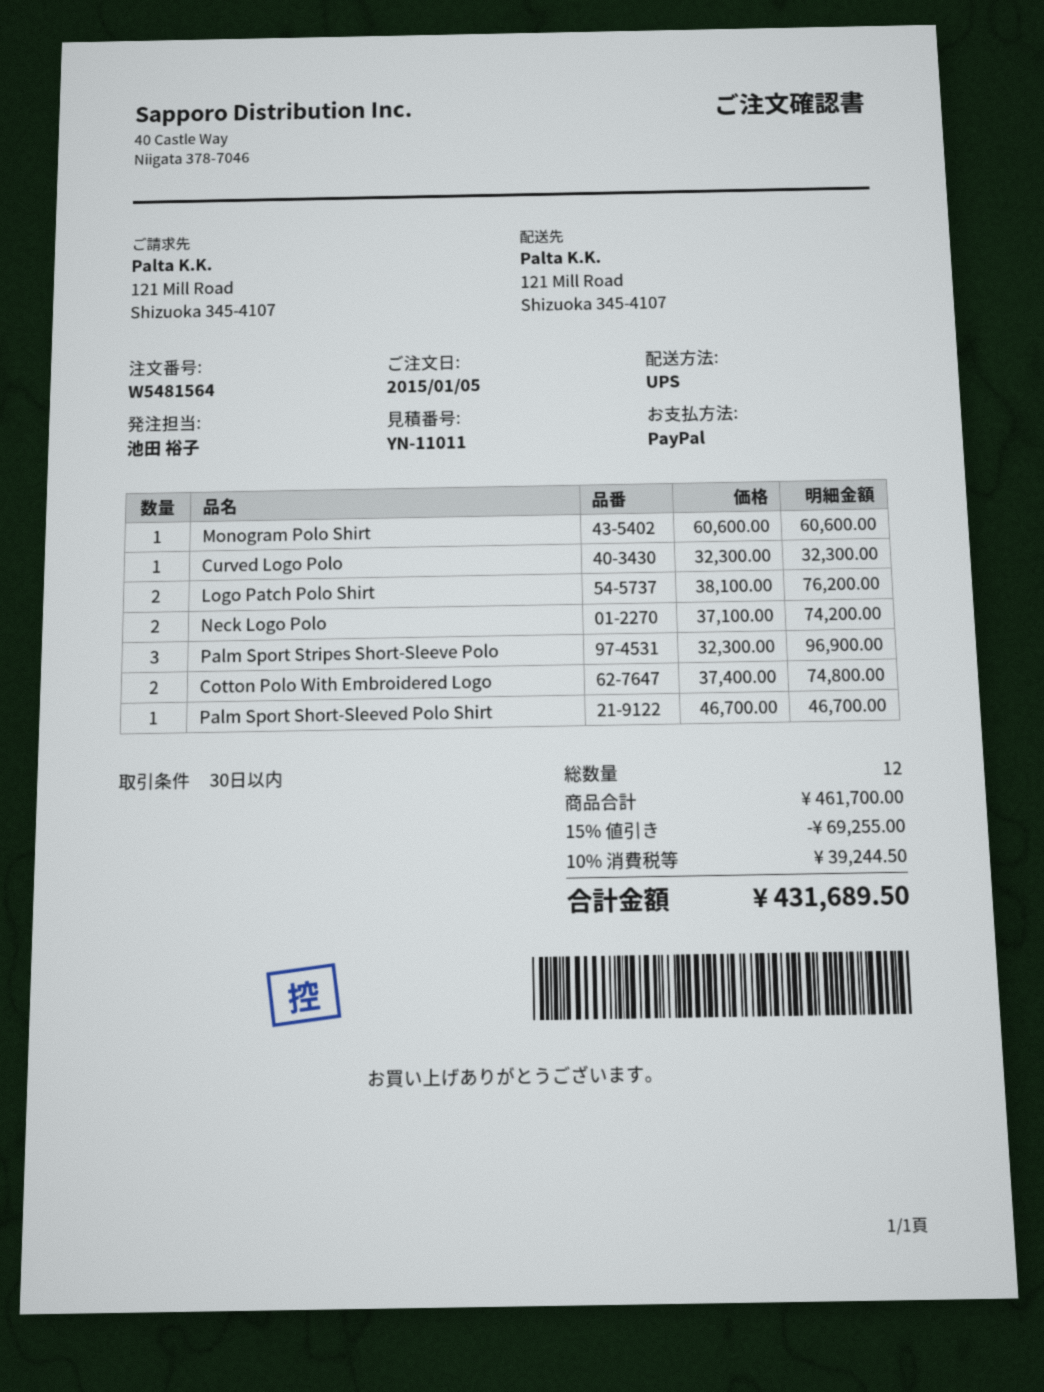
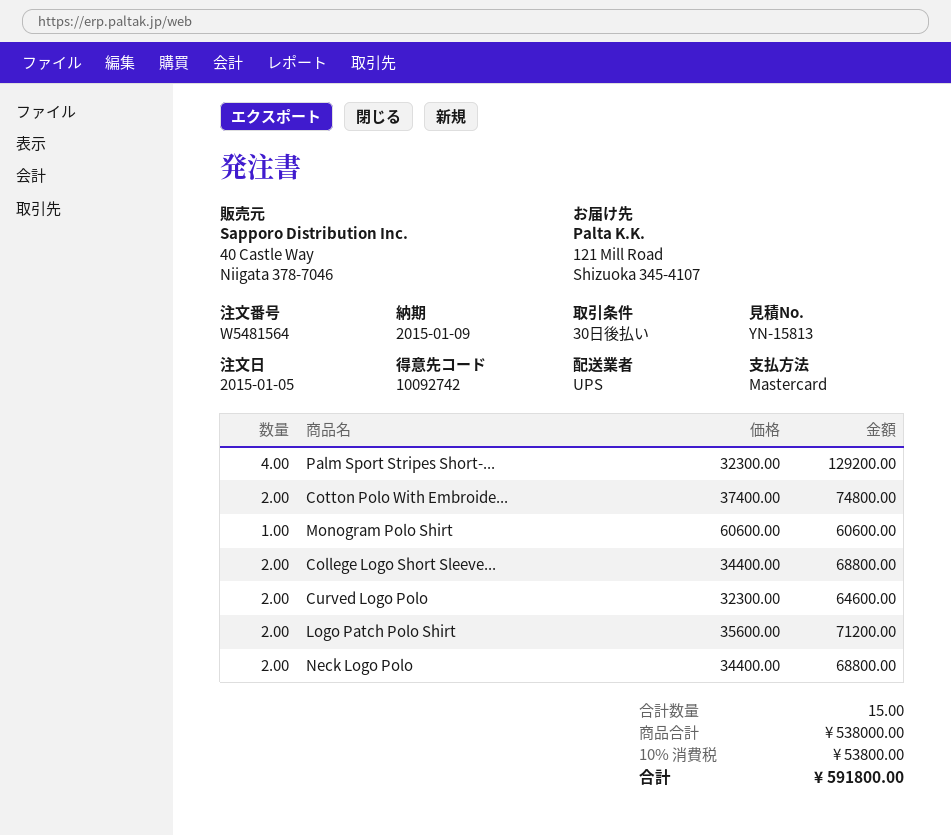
quote number: YN-11011 -> YN-15813
payment method: PayPal -> Mastercard
Curved Logo Polo: 1 x 32300.00 = 32300.00 -> 2 x 32300.00 = 64600.00
Logo Patch Polo Shirt: 2 x 38100.00 = 76200.00 -> 2 x 35600.00 = 71200.00
Neck Logo Polo: 2 x 37100.00 = 74200.00 -> 2 x 34400.00 = 68800.00
Palm Sport Stripes Short-Sleeve Polo: 3 x 32300.00 = 96900.00 -> 4 x 32300.00 = 129200.00
Palm Sport Short-Sleeved Polo Shirt: 1 x 46700.00 = 46700.00 -> none
College Logo Short Sleeve...: none -> 2 x 34400.00 = 68800.00
total quantity: 12 -> 15
subtotal: 461700.00 -> 538000.00
discount: 15% = 69255.00 -> none
tax: 10% = 39244.50 -> 10% = 53800.00
total: 431689.50 -> 591800.00

